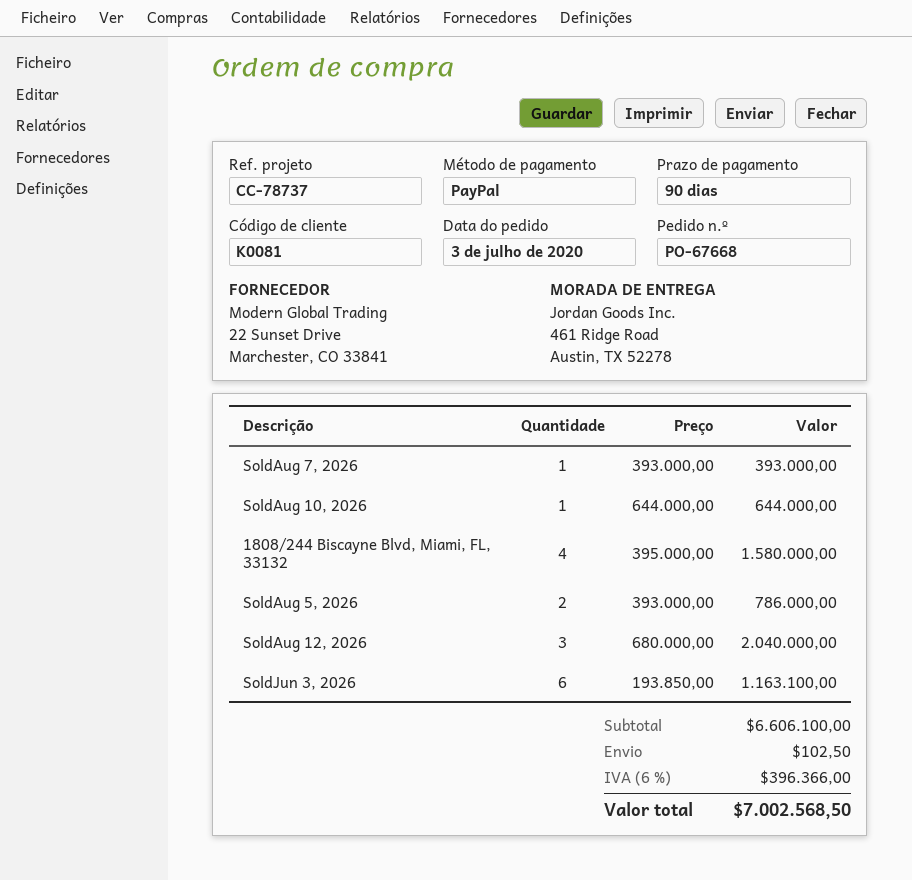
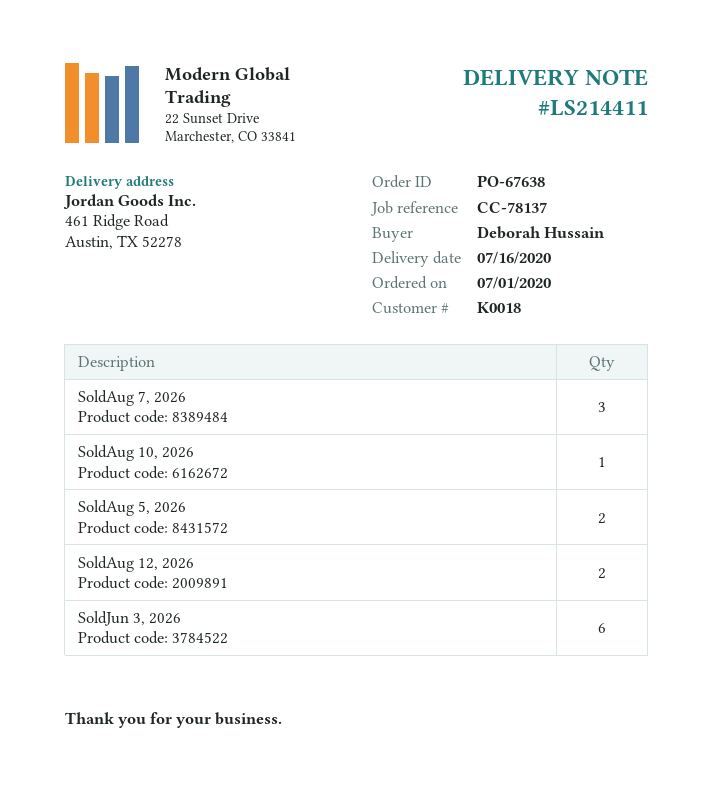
order number: PO-67668 -> PO-67638
order date: 2020-07-03 -> 2020-07-01
customer number: K0081 -> K0018
reference: CC-78737 -> CC-78137
SoldAug 7, 2026: 1 -> 3
1808/244 Biscayne Blvd, Miami, FL, 33132: 4 -> none
SoldAug 12, 2026: 3 -> 2

